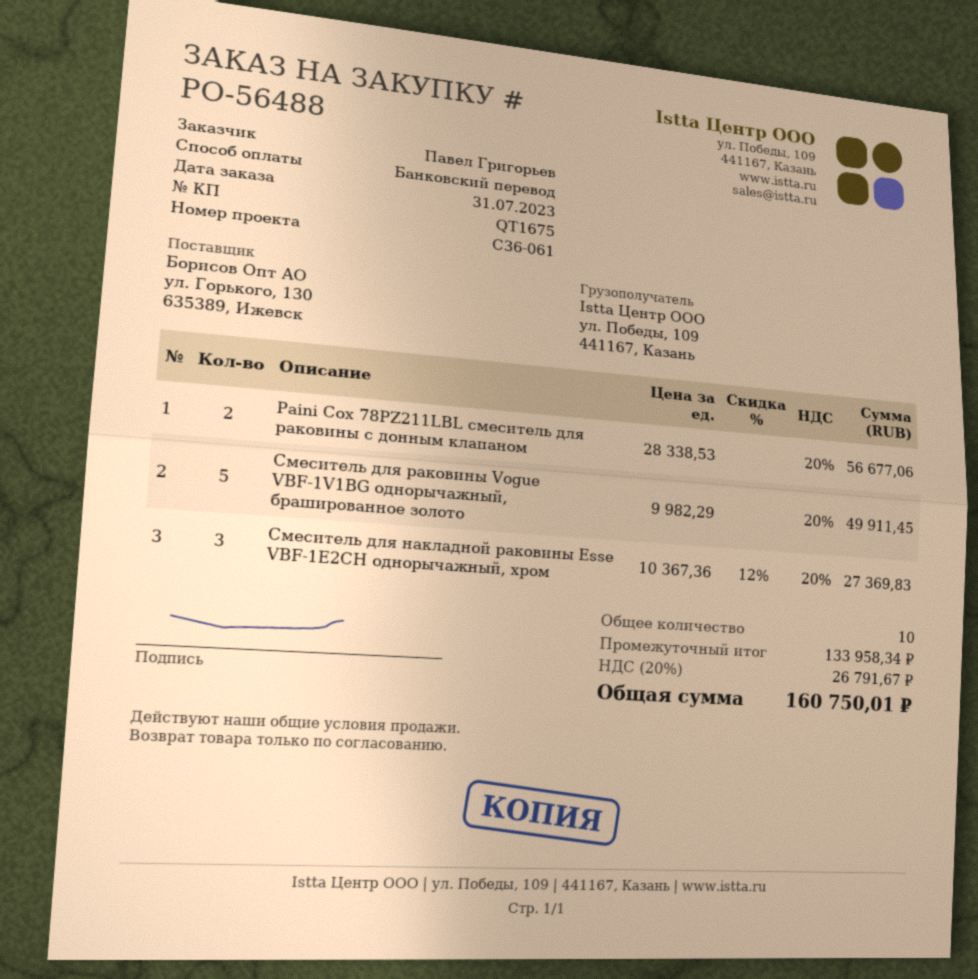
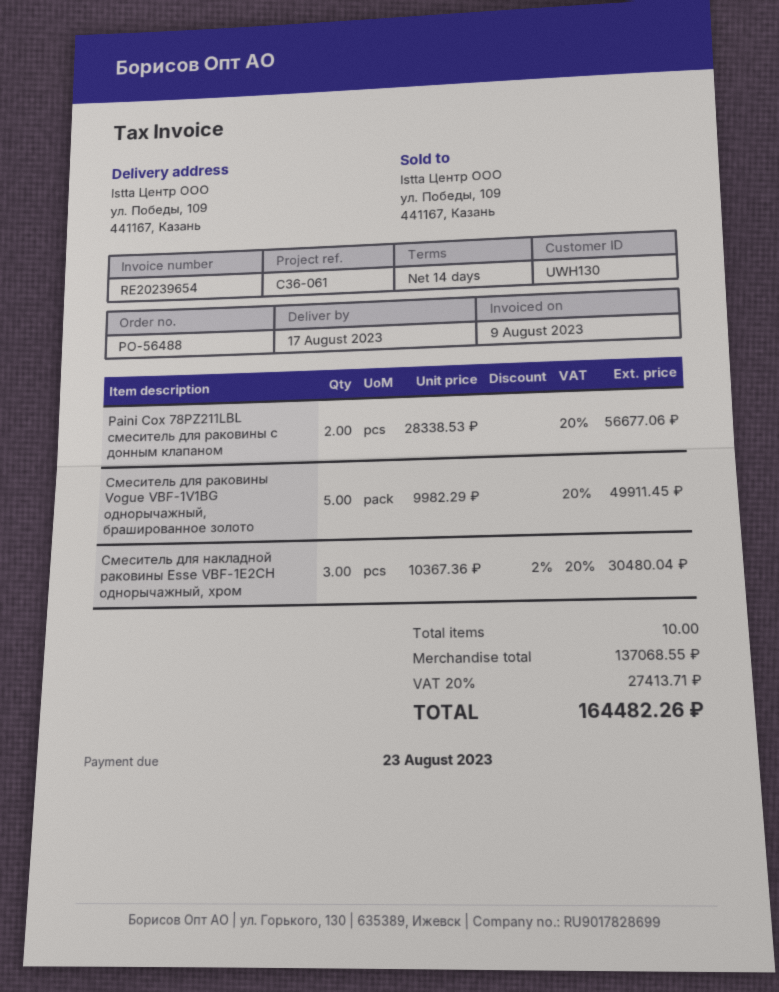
Смеситель для накладной раковины Esse VBF-1E2CH однорычажный, хром: 3 x 10367.36 - 12% = 27369.83 -> 3 x 10367.36 - 2% = 30480.04
subtotal: 133958.34 -> 137068.55
tax: 20% = 26791.67 -> 20% = 27413.71
total: 160750.01 -> 164482.26

